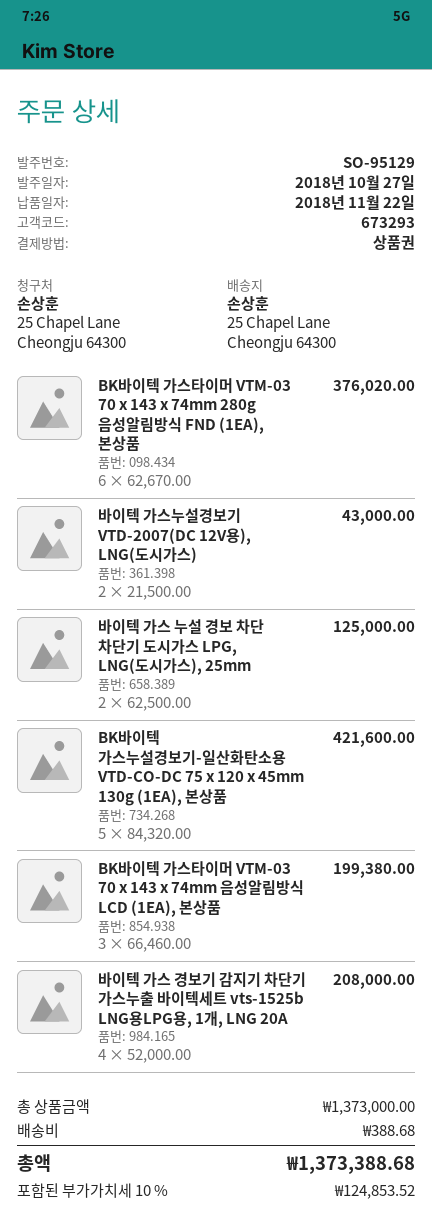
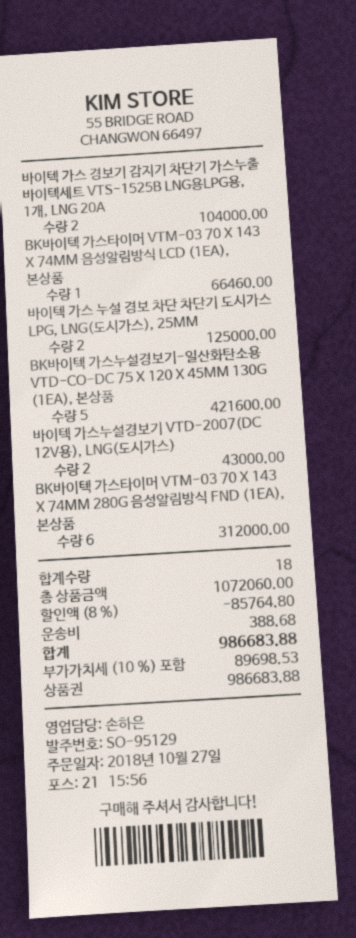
BK바이텍 가스타이머 VTM-03 70 x 143 x 74mm 280g 음성알림방식 FND (1EA), 본상품: 6 for 376020.00 -> 6 for 312000.00
BK바이텍 가스타이머 VTM-03 70 x 143 x 74mm 음성알림방식 LCD (1EA), 본상품: 3 for 199380.00 -> 1 for 66460.00
바이텍 가스 경보기 감지기 차단기 가스누출 바이텍세트 vts-1525b LNG용LPG용, 1개, LNG 20A: 4 for 208000.00 -> 2 for 104000.00
subtotal: 1373000.00 -> 1072060.00
discount: none -> 8% = 85764.80
tax: 10% = 124853.52 -> 10% = 89698.53
total: 1373388.68 -> 986683.88

